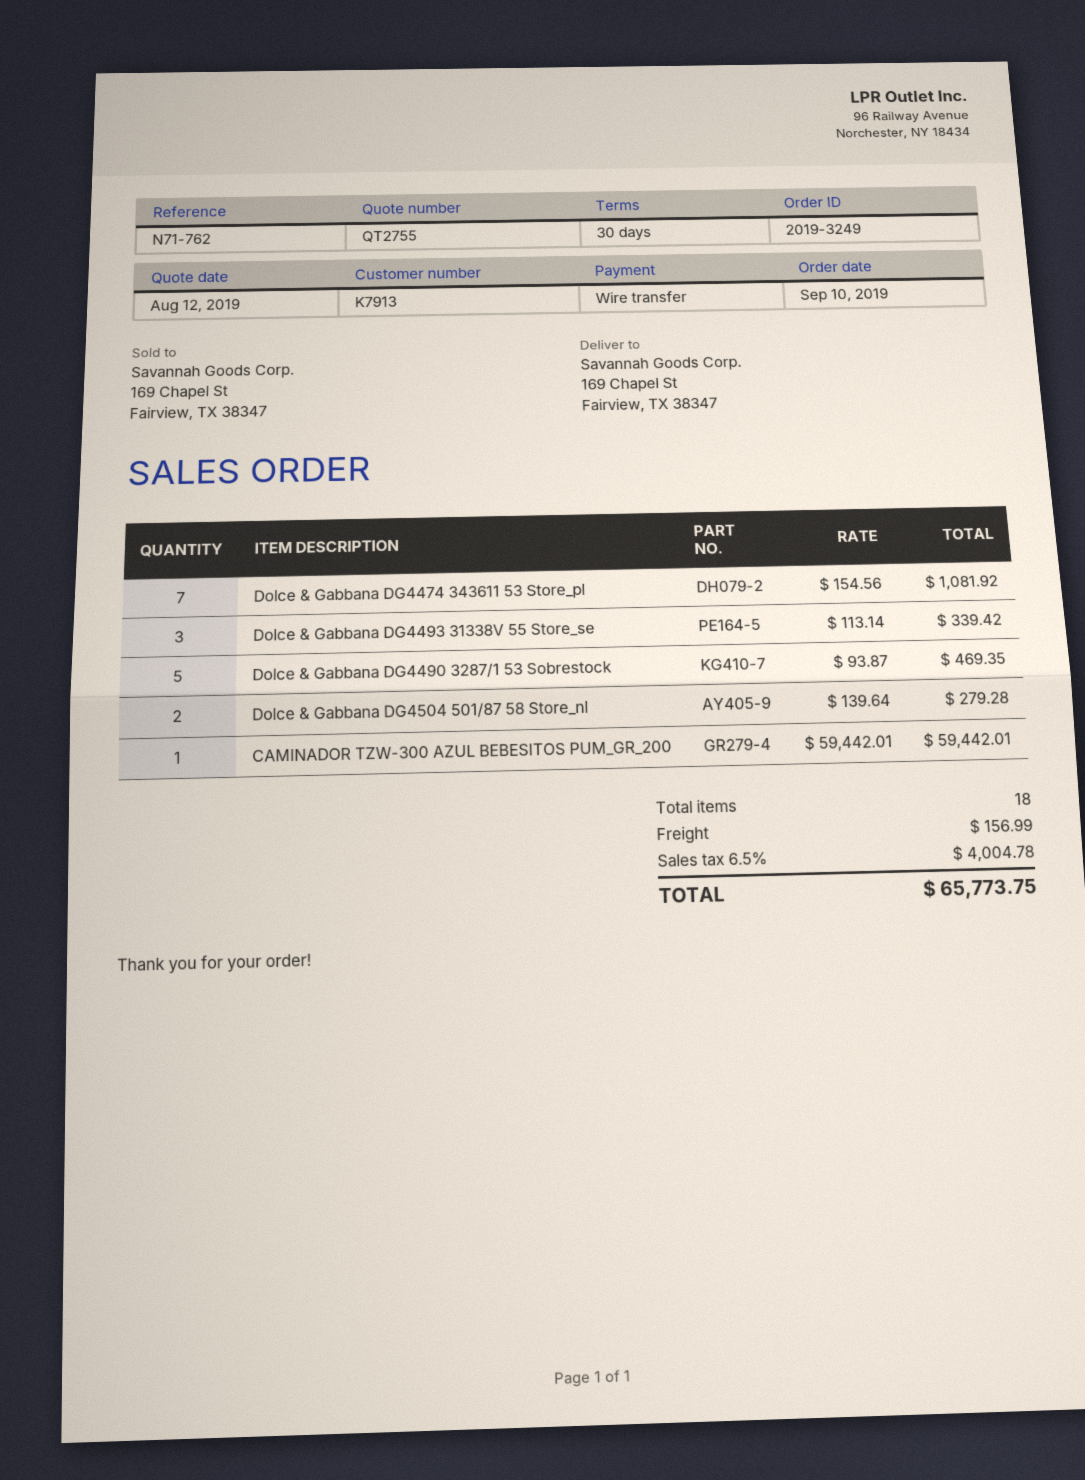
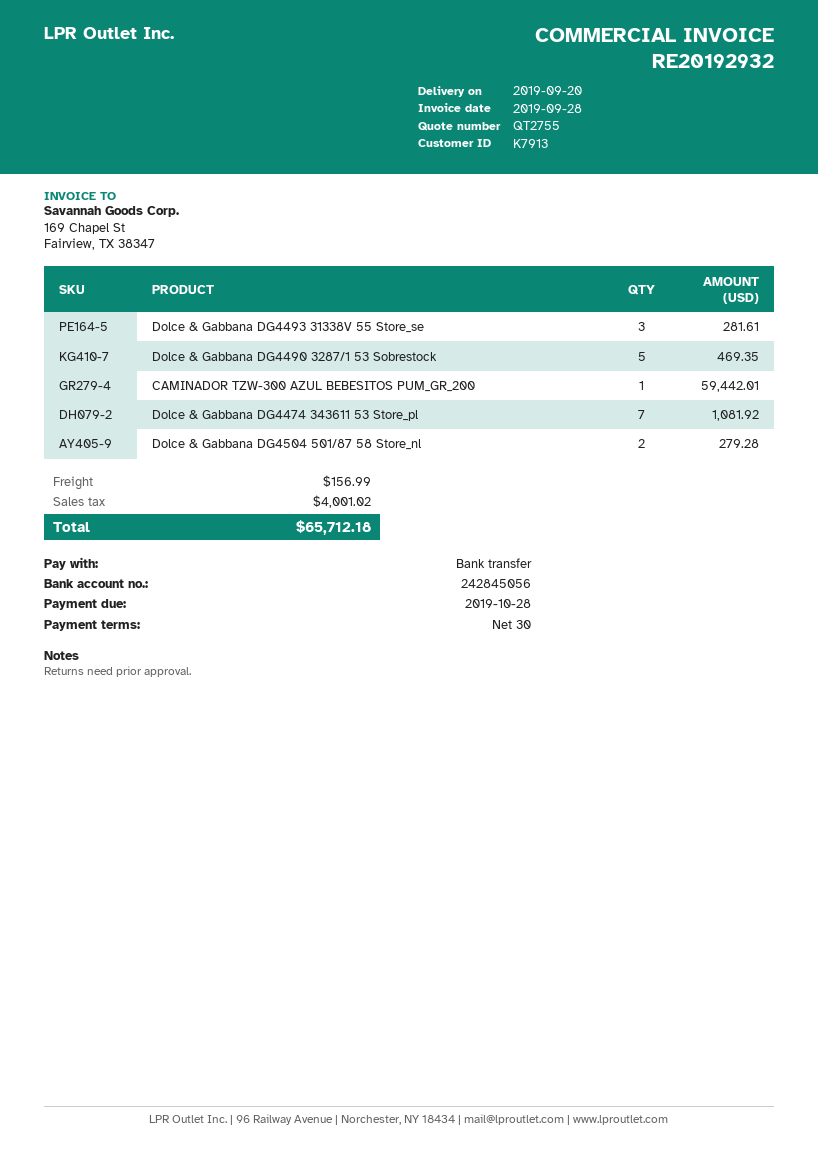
Dolce & Gabbana DG4493 31338V 55 Store_se: 3 for 339.42 -> 3 for 281.61
tax: 4004.78 -> 4001.02
total: 65773.75 -> 65712.18

